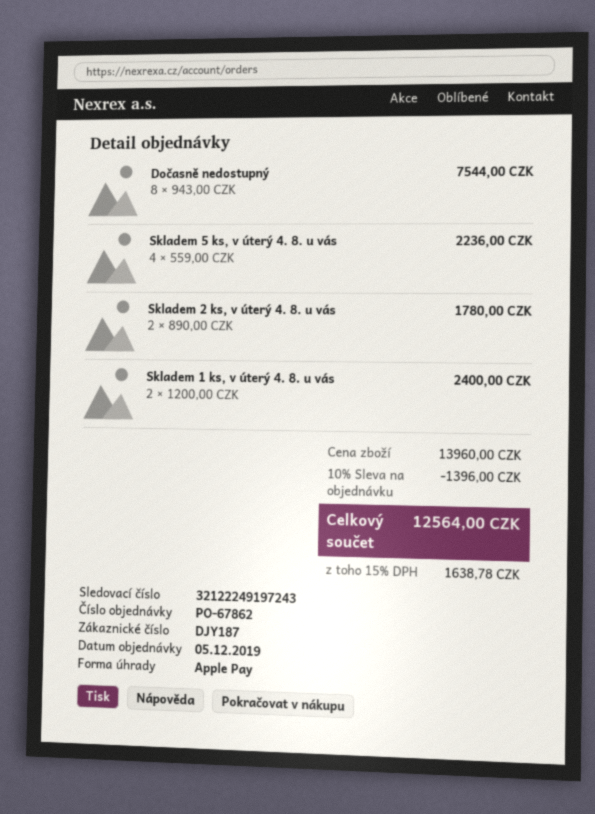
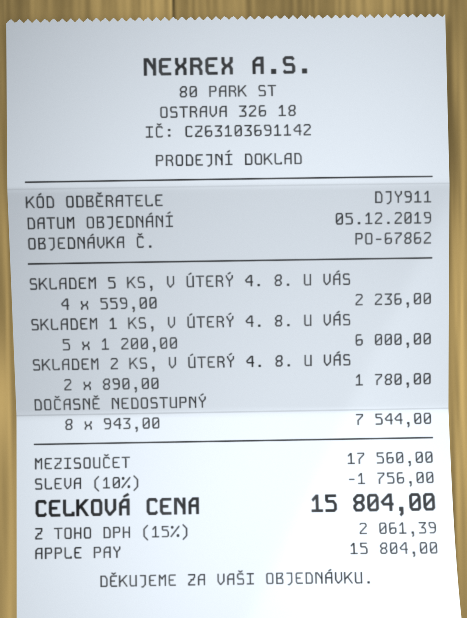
customer number: DJY187 -> DJY911
Skladem 1 ks, v úterý 4. 8. u vás: 2 x 1200.00 = 2400.00 -> 5 x 1200.00 = 6000.00
subtotal: 13960.00 -> 17560.00
discount: 10% = 1396.00 -> 10% = 1756.00
tax: 15% = 1638.78 -> 15% = 2061.39
total: 12564.00 -> 15804.00

